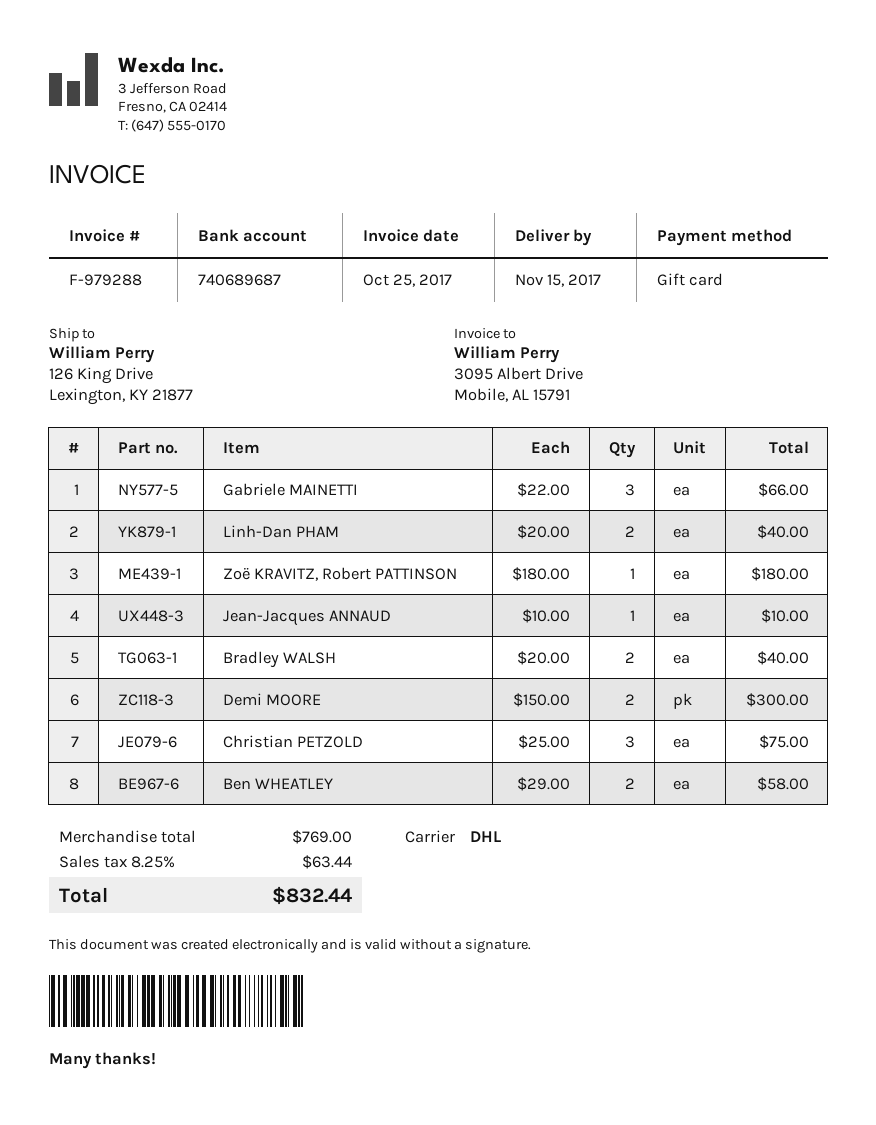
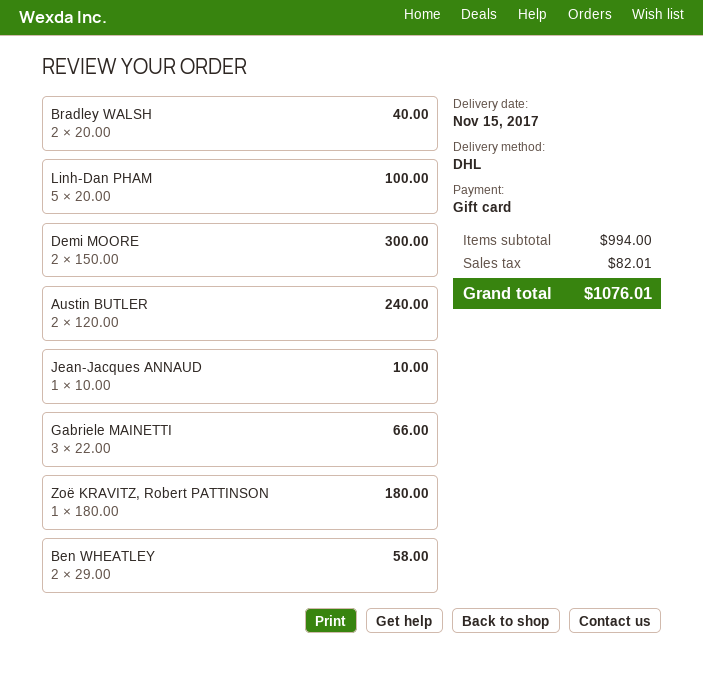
Linh-Dan PHAM: 2 x 20.00 = 40.00 -> 5 x 20.00 = 100.00
Christian PETZOLD: 3 x 25.00 = 75.00 -> none
Austin BUTLER: none -> 2 x 120.00 = 240.00
subtotal: 769.00 -> 994.00
tax: 63.44 -> 82.01
total: 832.44 -> 1076.01

